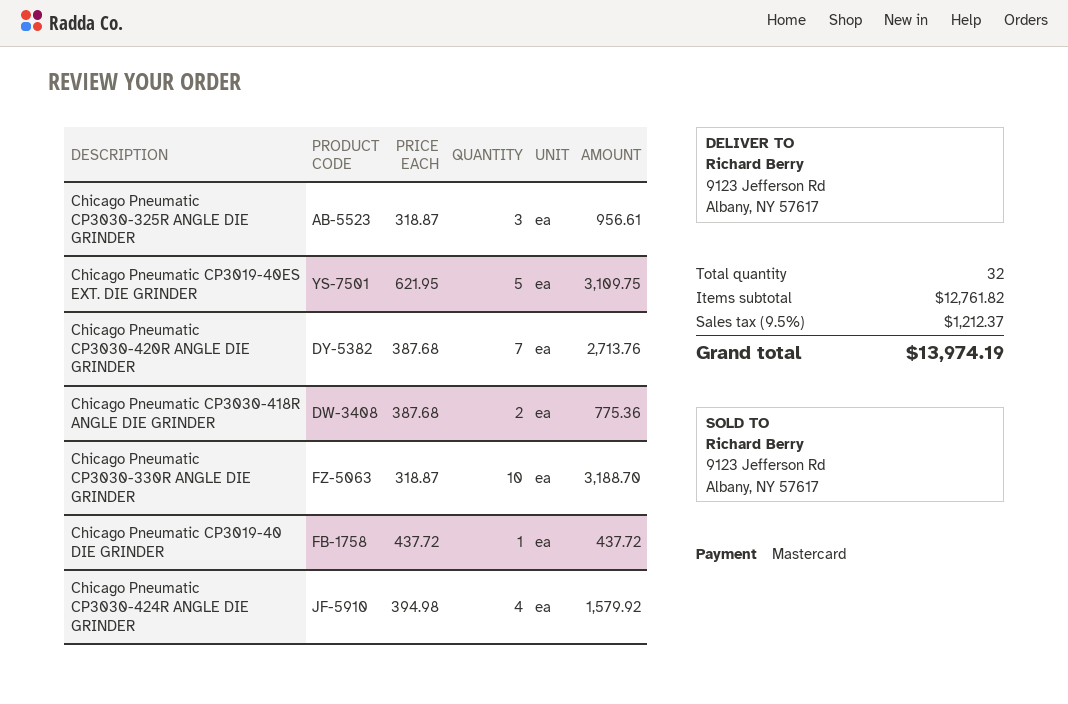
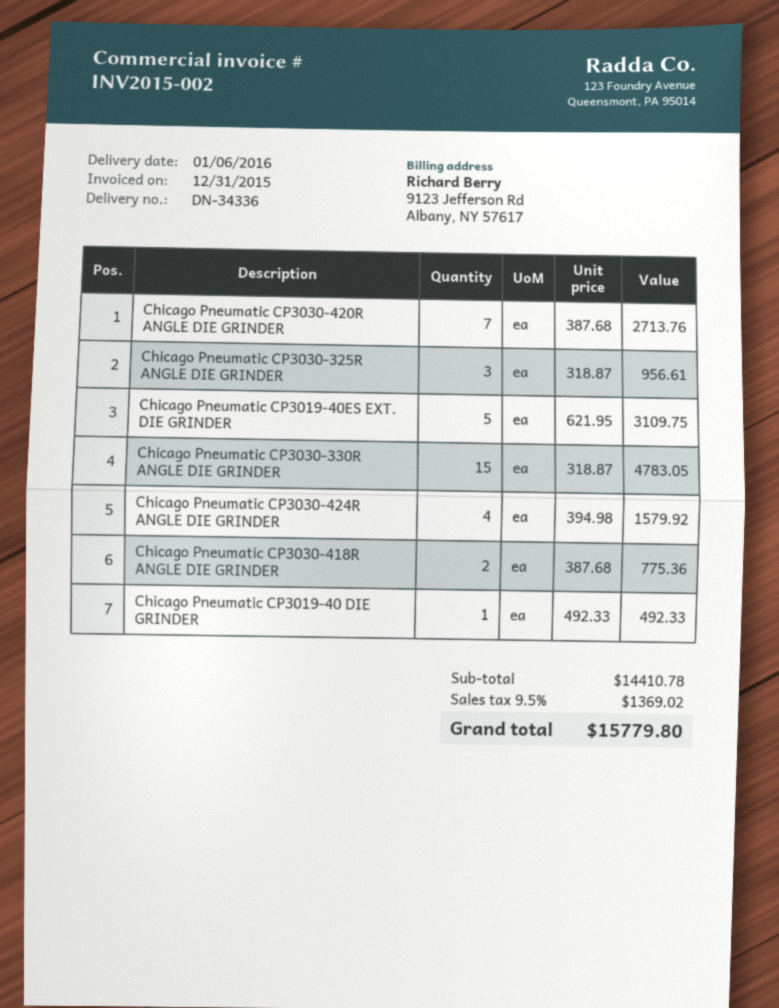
Chicago Pneumatic CP3030-330R ANGLE DIE GRINDER: 10 x 318.87 = 3188.70 -> 15 x 318.87 = 4783.05
Chicago Pneumatic CP3019-40 DIE GRINDER: 1 x 437.72 = 437.72 -> 1 x 492.33 = 492.33
subtotal: 12761.82 -> 14410.78
tax: 9.5% = 1212.37 -> 9.5% = 1369.02
total: 13974.19 -> 15779.80

